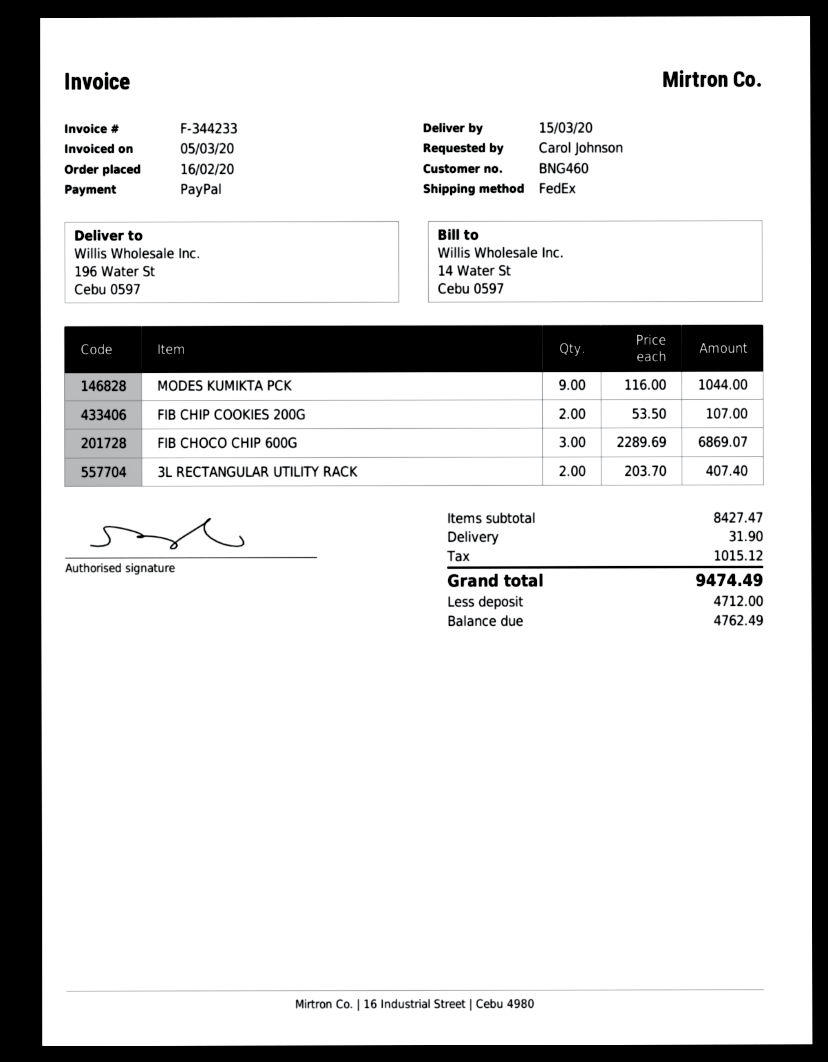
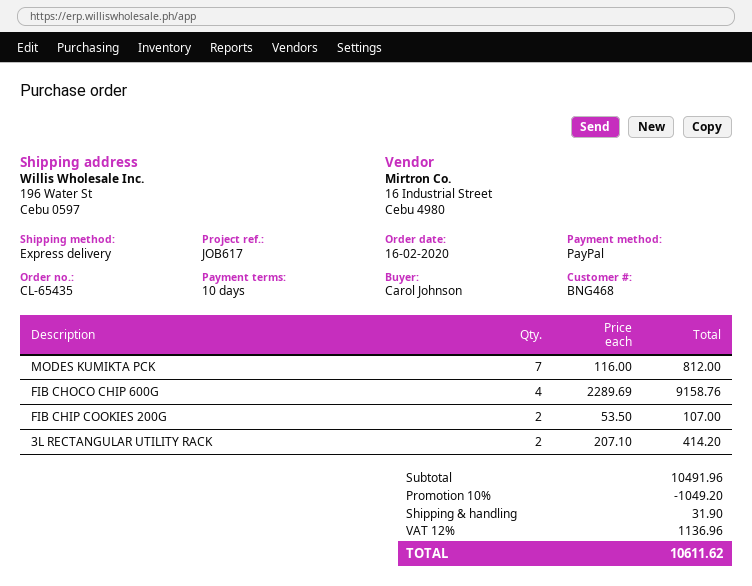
customer number: BNG460 -> BNG468
shipping method: FedEx -> express
MODES KUMIKTA PCK: 9 x 116.00 = 1044.00 -> 7 x 116.00 = 812.00
FIB CHOCO CHIP 600G: 3 x 2289.69 = 6869.07 -> 4 x 2289.69 = 9158.76
3L RECTANGULAR UTILITY RACK: 2 x 203.70 = 407.40 -> 2 x 207.10 = 414.20
subtotal: 8427.47 -> 10491.96
discount: none -> 10% = 1049.20
tax: 1015.12 -> 1136.96
total: 9474.49 -> 10611.62

